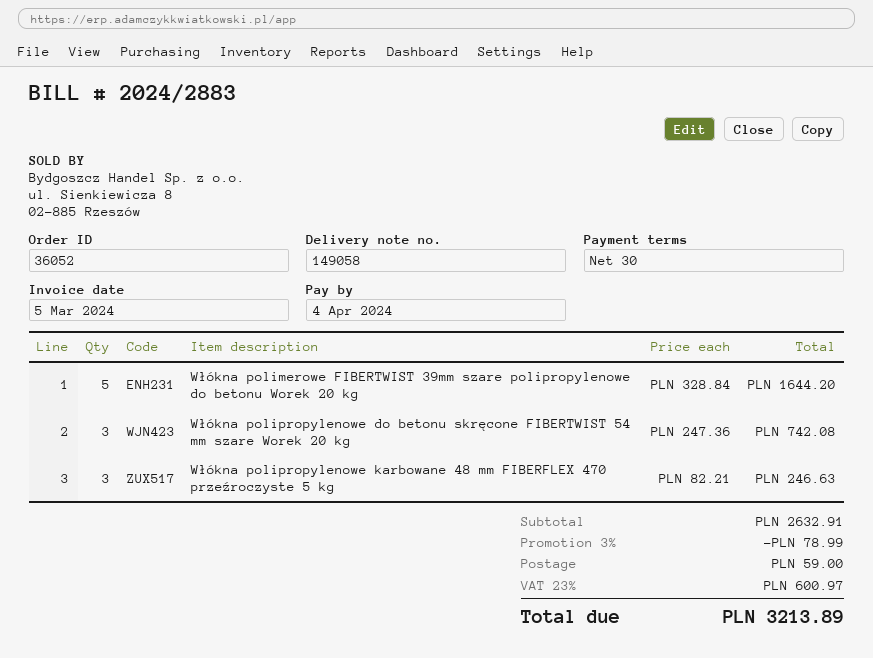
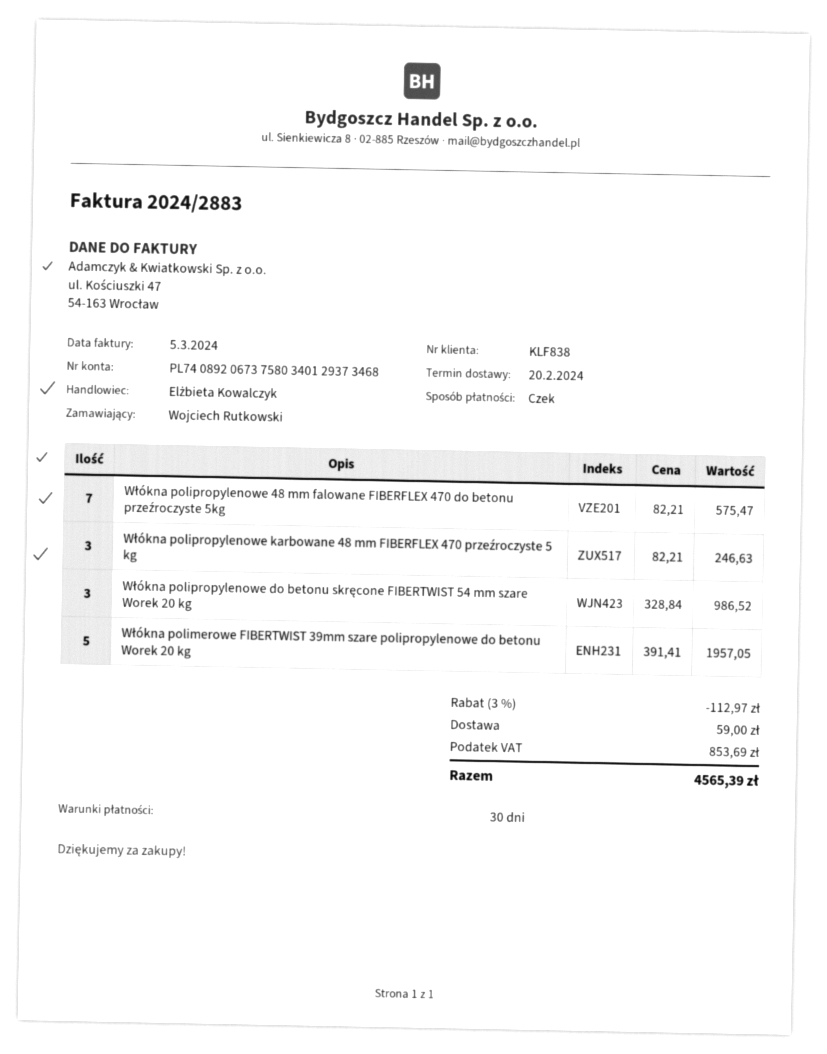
Włókna polimerowe FIBERTWIST 39mm szare polipropylenowe do betonu Worek 20 kg: 5 x 328.84 = 1644.20 -> 5 x 391.41 = 1957.05
Włókna polipropylenowe do betonu skręcone FIBERTWIST 54 mm szare Worek 20 kg: 3 x 247.36 = 742.08 -> 3 x 328.84 = 986.52
Włókna polipropylenowe 48 mm falowane FIBERFLEX 470 do betonu przeźroczyste 5kg: none -> 7 x 82.21 = 575.47
discount: 3% = 78.99 -> 3% = 112.97
tax: 600.97 -> 853.69
total: 3213.89 -> 4565.39

